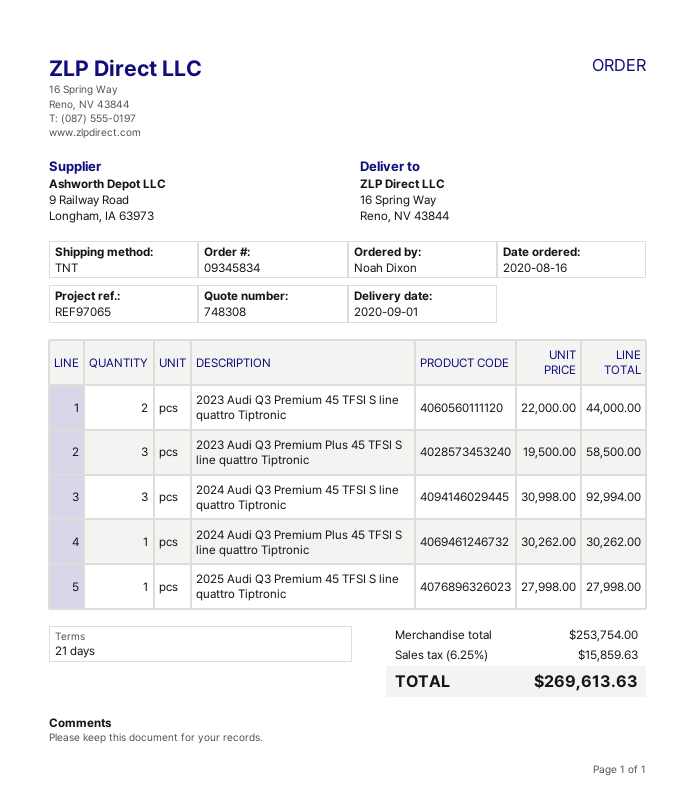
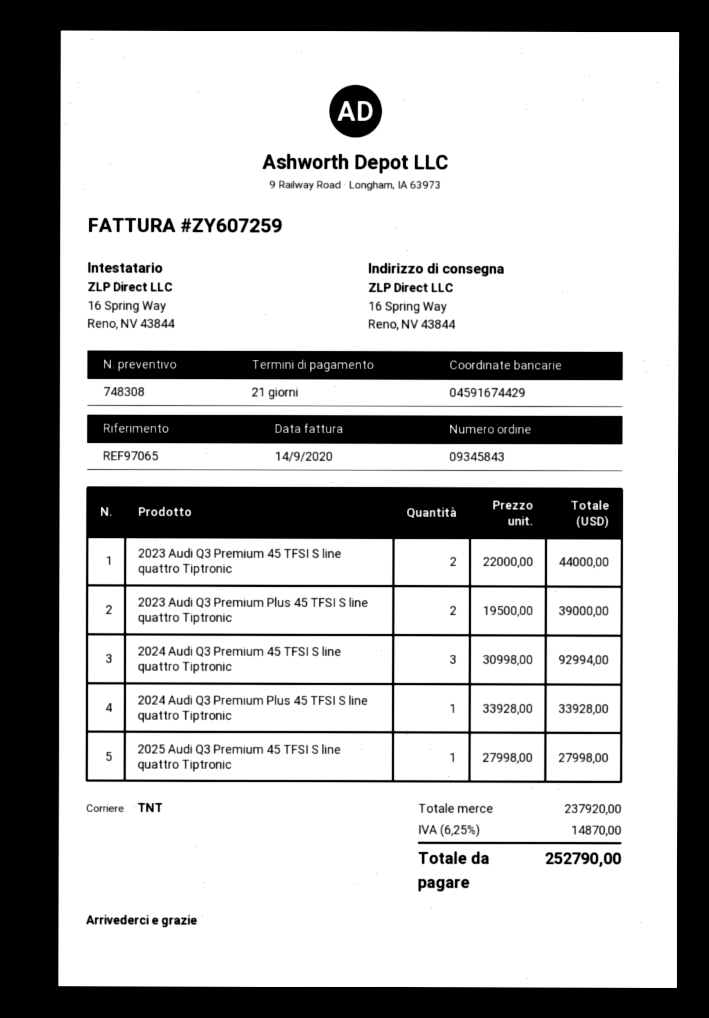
order number: 09345834 -> 09345843
2023 Audi Q3 Premium Plus 45 TFSI S line quattro Tiptronic: 3 x 19500.00 = 58500.00 -> 2 x 19500.00 = 39000.00
2024 Audi Q3 Premium Plus 45 TFSI S line quattro Tiptronic: 1 x 30262.00 = 30262.00 -> 1 x 33928.00 = 33928.00
subtotal: 253754.00 -> 237920.00
tax: 6.25% = 15859.63 -> 6.25% = 14870.00
total: 269613.63 -> 252790.00

